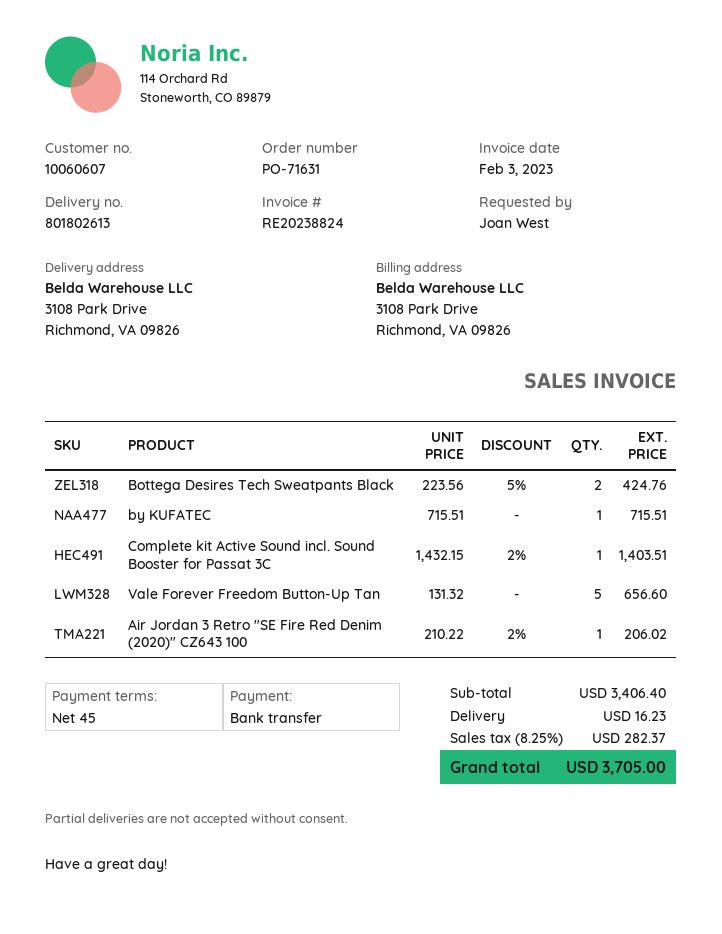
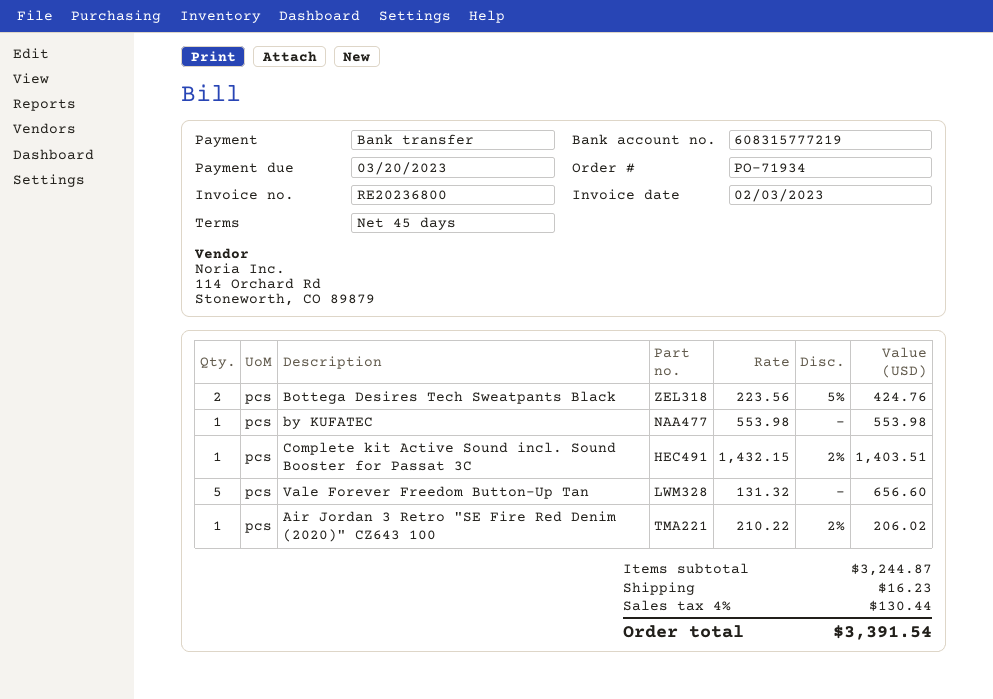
order number: PO-71631 -> PO-71934
invoice number: RE20238824 -> RE20236800
by KUFATEC: 1 x 715.51 = 715.51 -> 1 x 553.98 = 553.98
subtotal: 3406.40 -> 3244.87
tax: 8.25% = 282.37 -> 4% = 130.44
total: 3705.00 -> 3391.54

